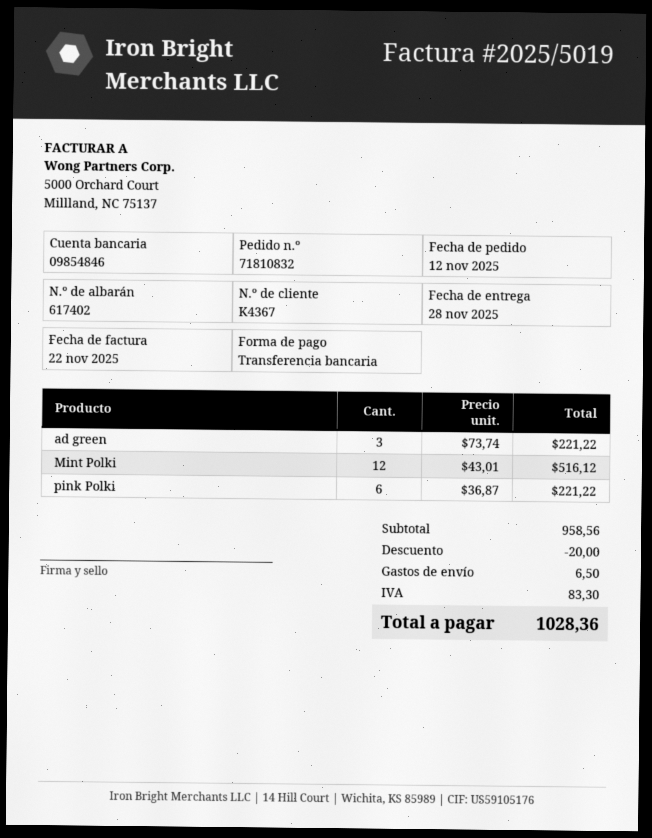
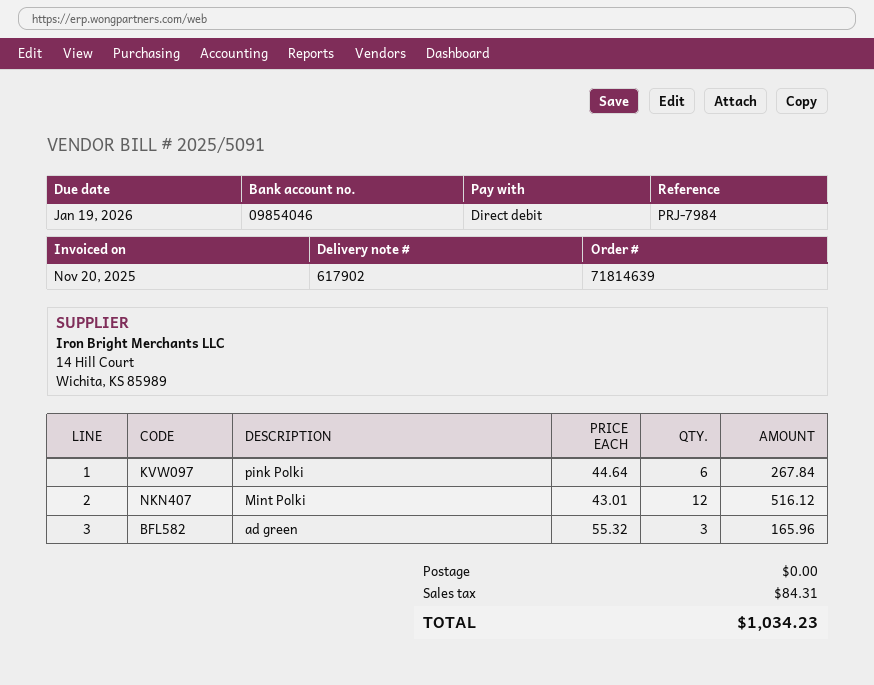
order number: 71810832 -> 71814639
delivery note number: 617402 -> 617902
invoice number: 2025/5019 -> 2025/5091
invoice date: 2025-11-22 -> 2025-11-20
payment method: bank transfer -> direct debit
bank account: 09854846 -> 09854046
ad green: 3 x 73.74 = 221.22 -> 3 x 55.32 = 165.96
pink Polki: 6 x 36.87 = 221.22 -> 6 x 44.64 = 267.84
discount: 20.00 -> none
shipping: 6.50 -> 0.00
tax: 83.30 -> 84.31
total: 1028.36 -> 1034.23

